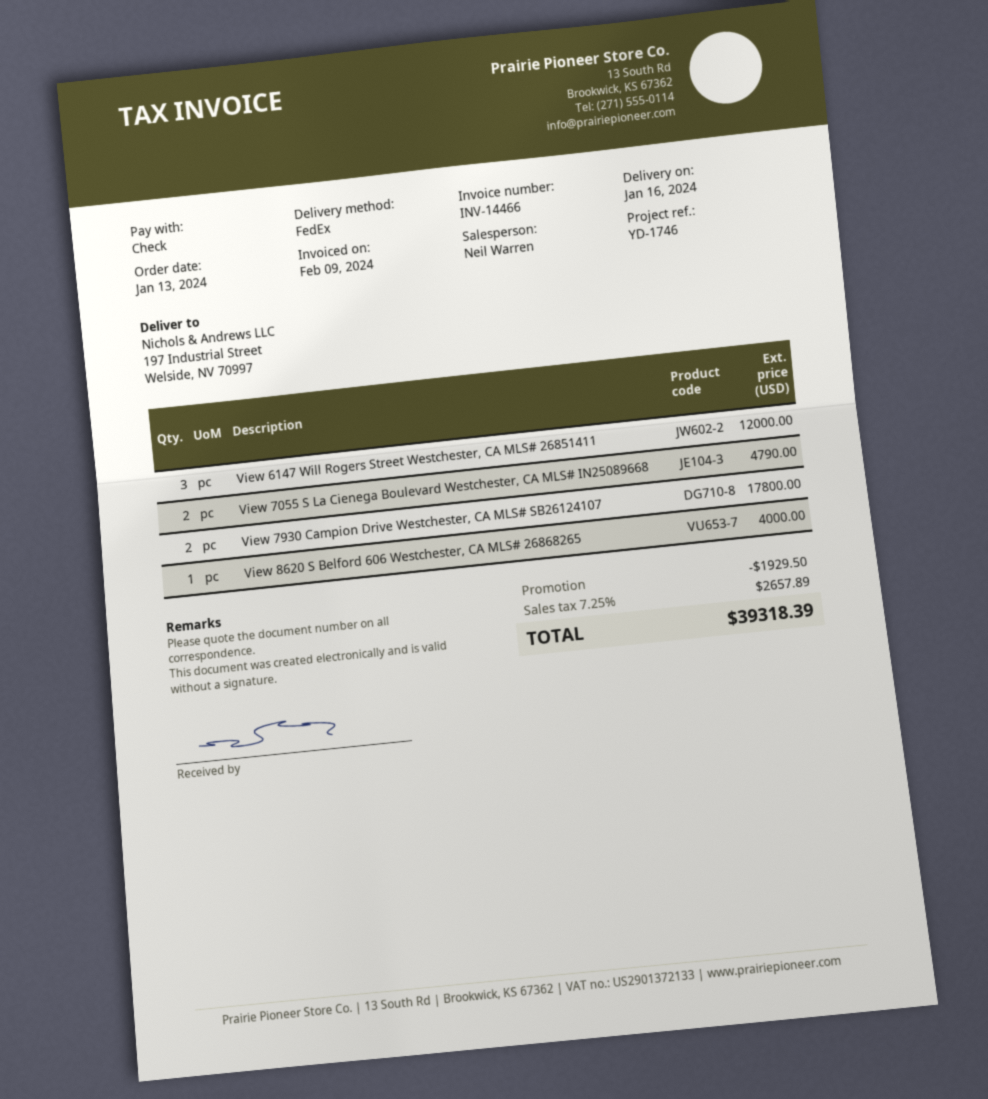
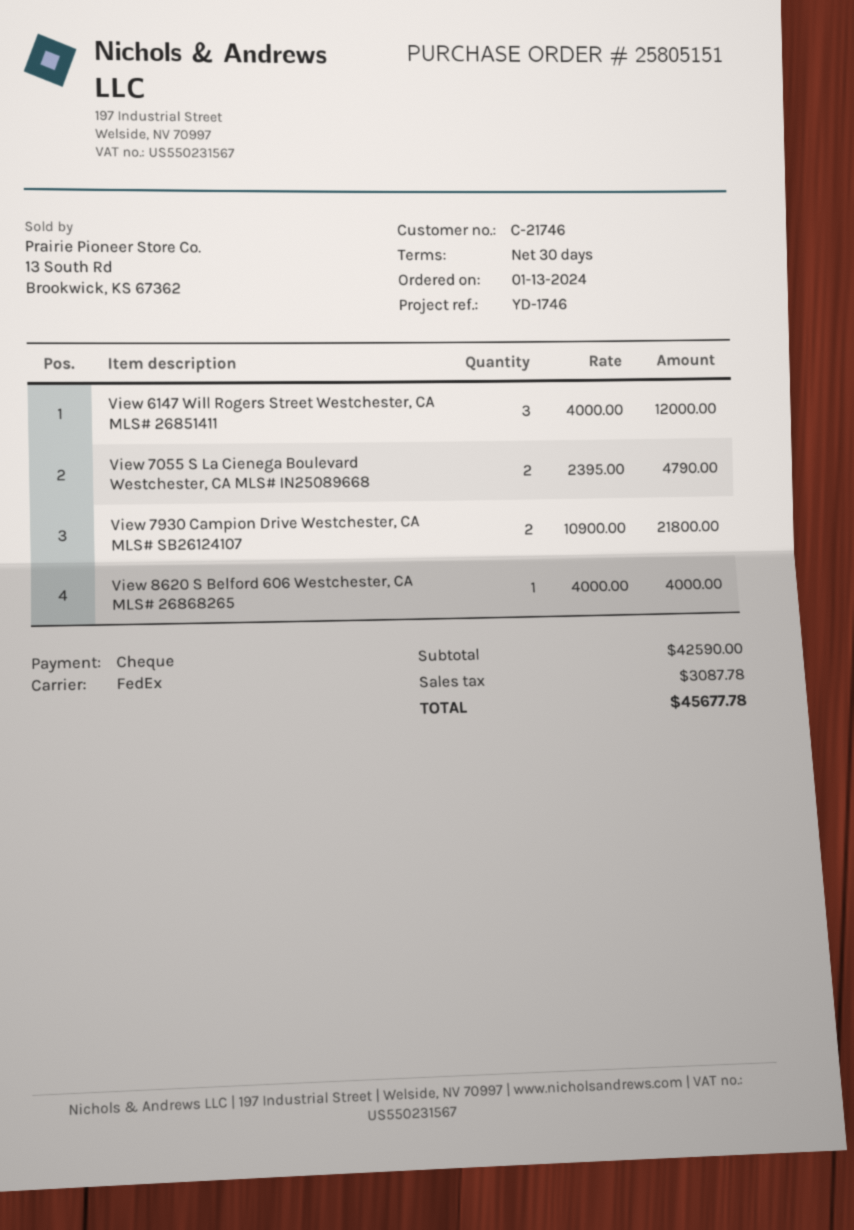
View 7930 Campion Drive Westchester, CA MLS# SB26124107: 2 for 17800.00 -> 2 for 21800.00
discount: 1929.50 -> none
tax: 2657.89 -> 3087.78
total: 39318.39 -> 45677.78

